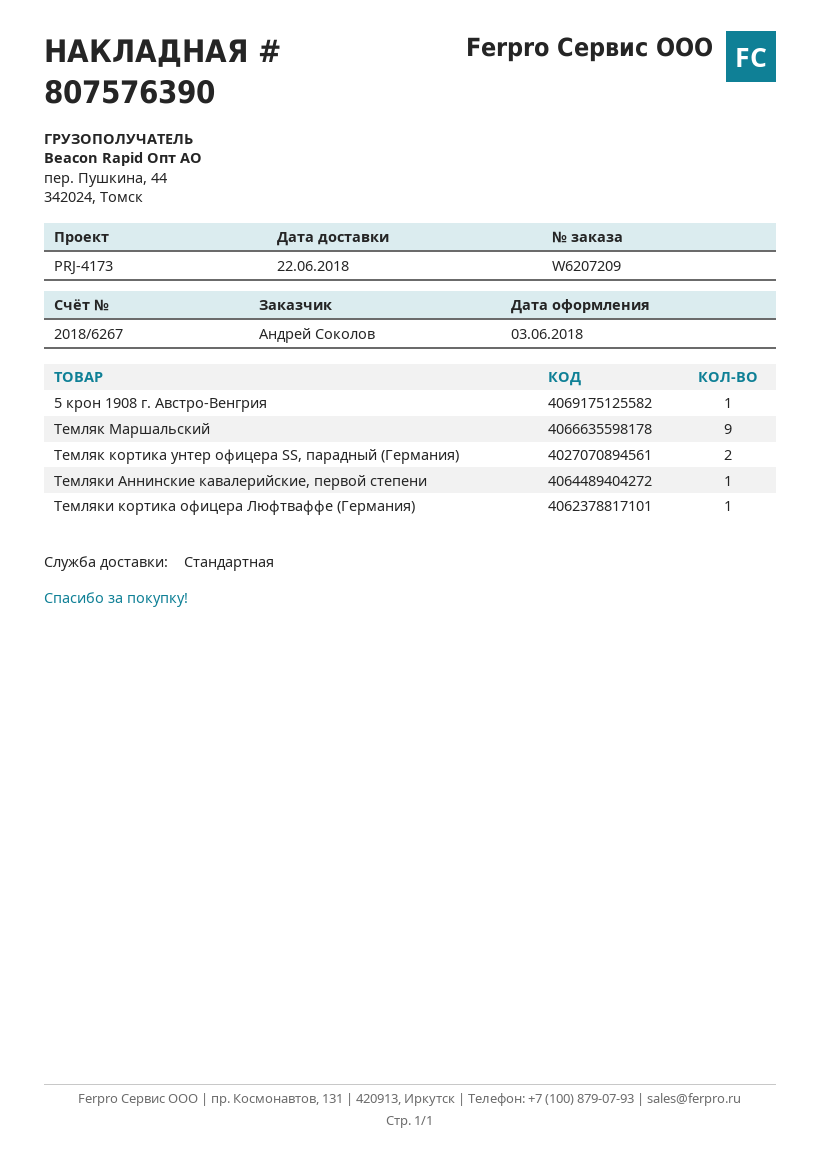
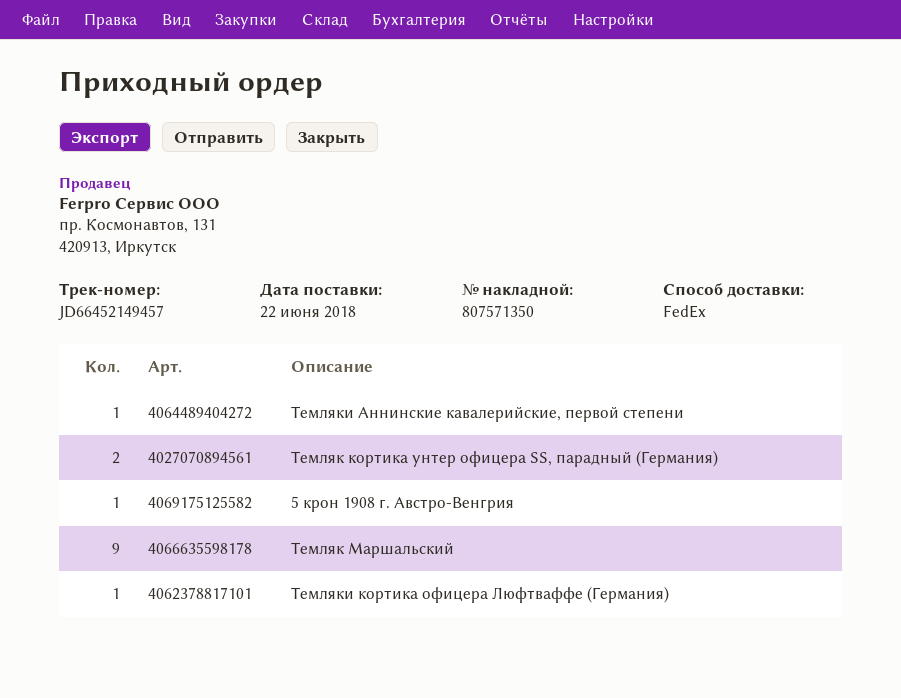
delivery note number: 807576390 -> 807571350
shipping method: standard -> FedEx

